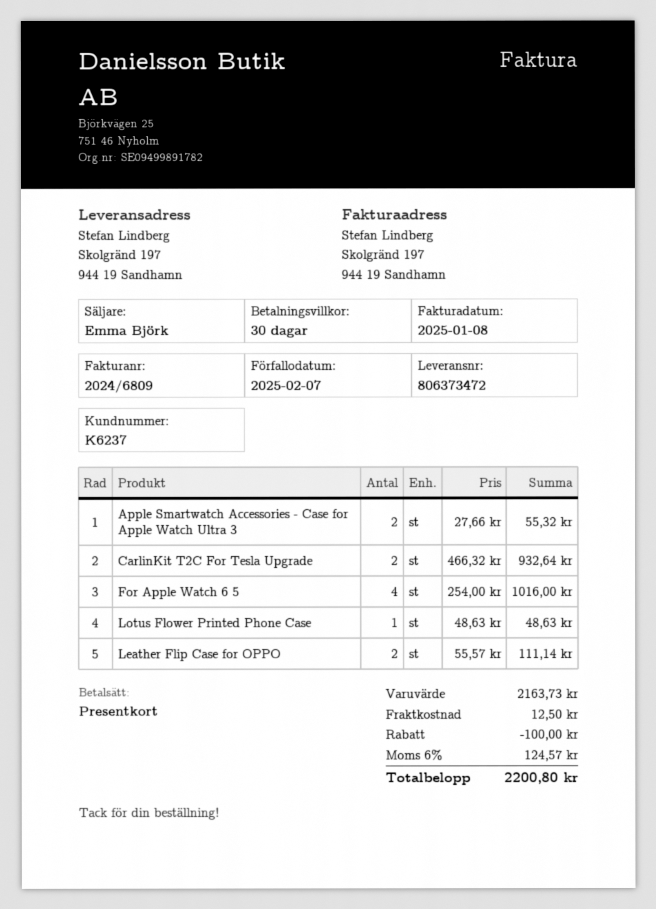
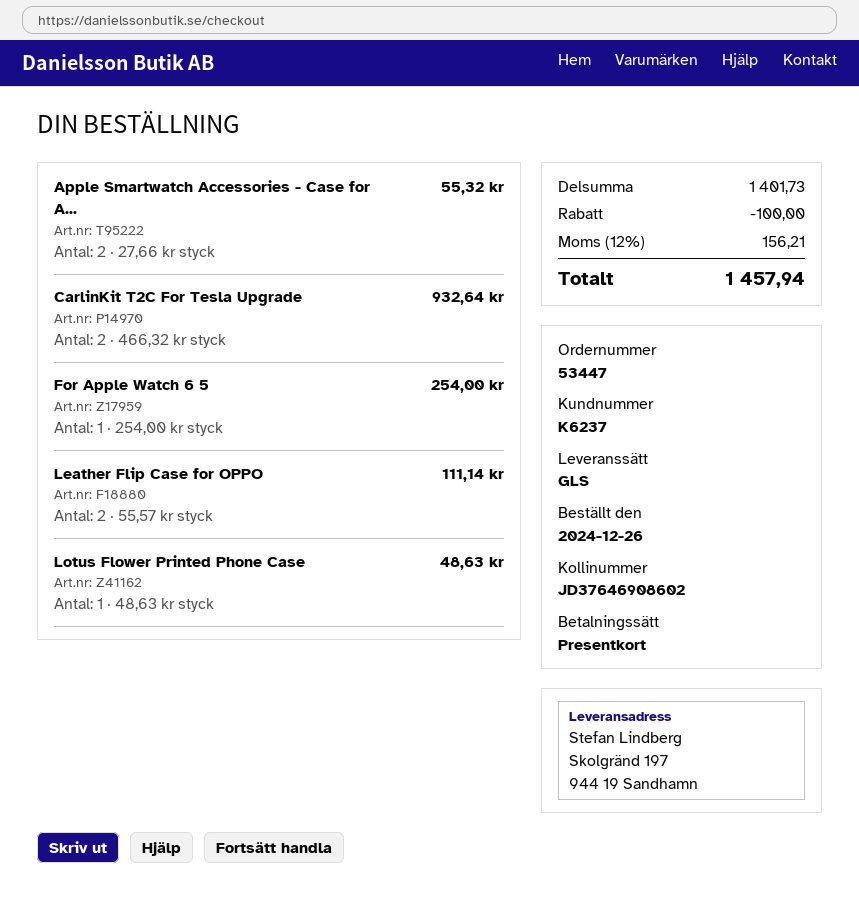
For Apple Watch 6 5: 4 x 254.00 = 1016.00 -> 1 x 254.00 = 254.00
subtotal: 2163.73 -> 1401.73
shipping: 12.50 -> none
tax: 6% = 124.57 -> 12% = 156.21
total: 2200.80 -> 1457.94

